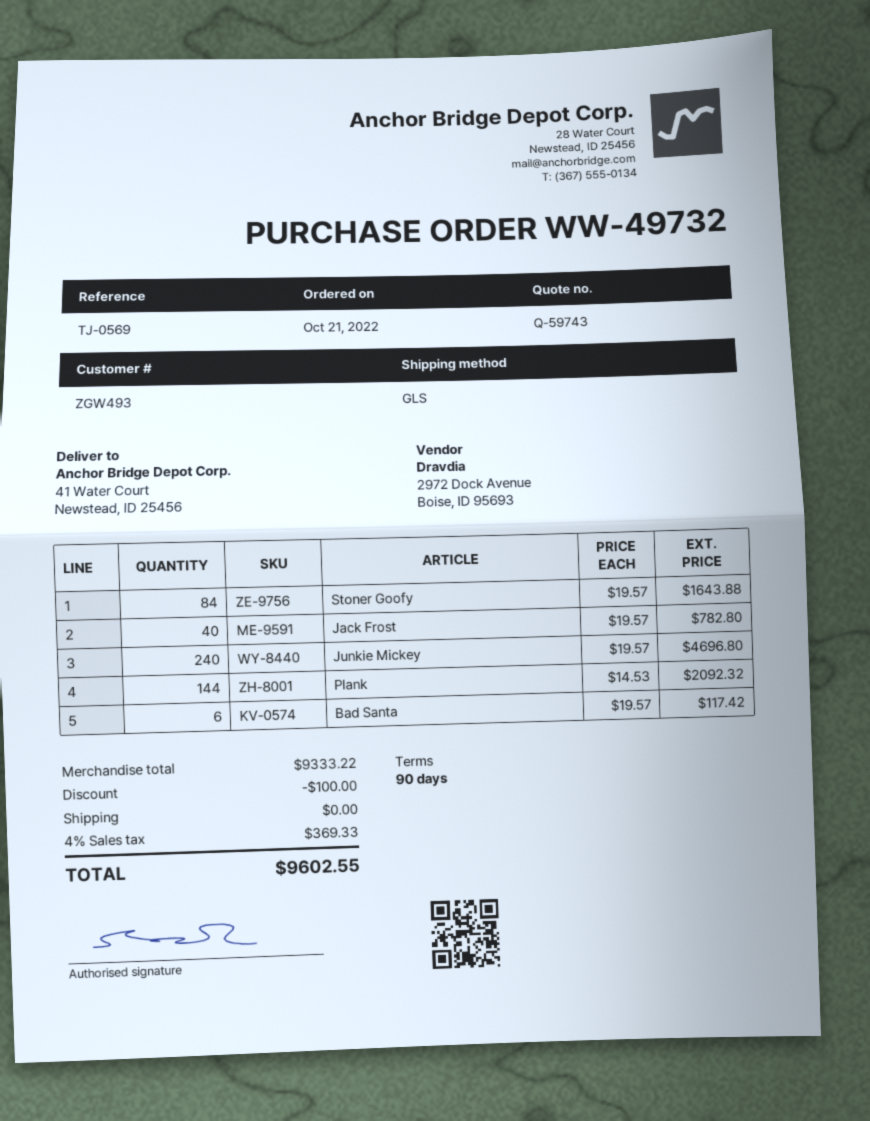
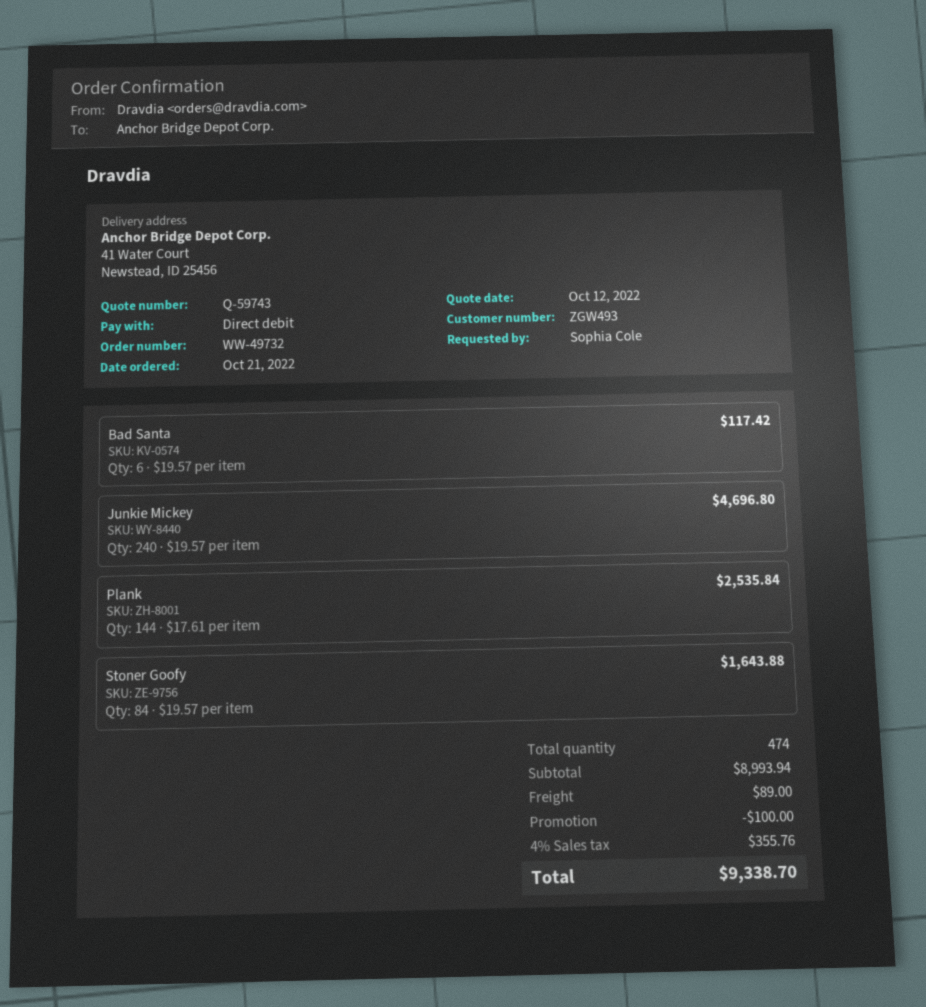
Jack Frost: 40 x 19.57 = 782.80 -> none
Plank: 144 x 14.53 = 2092.32 -> 144 x 17.61 = 2535.84
subtotal: 9333.22 -> 8993.94
shipping: 0.00 -> 89.00
tax: 4% = 369.33 -> 4% = 355.76
total: 9602.55 -> 9338.70

